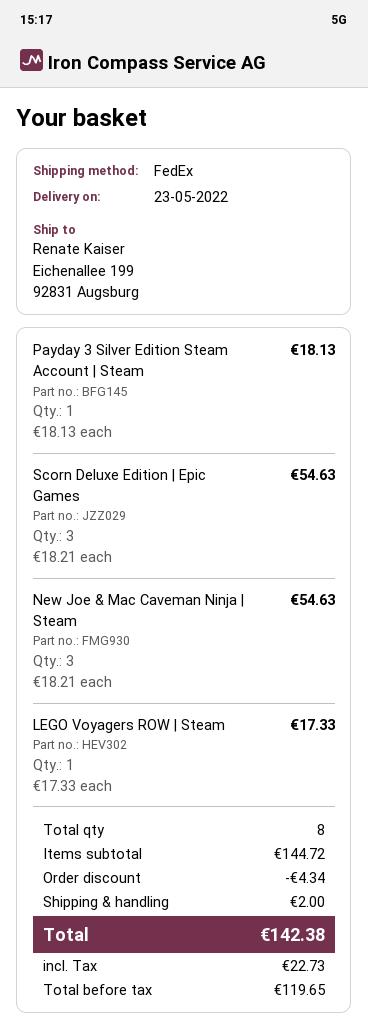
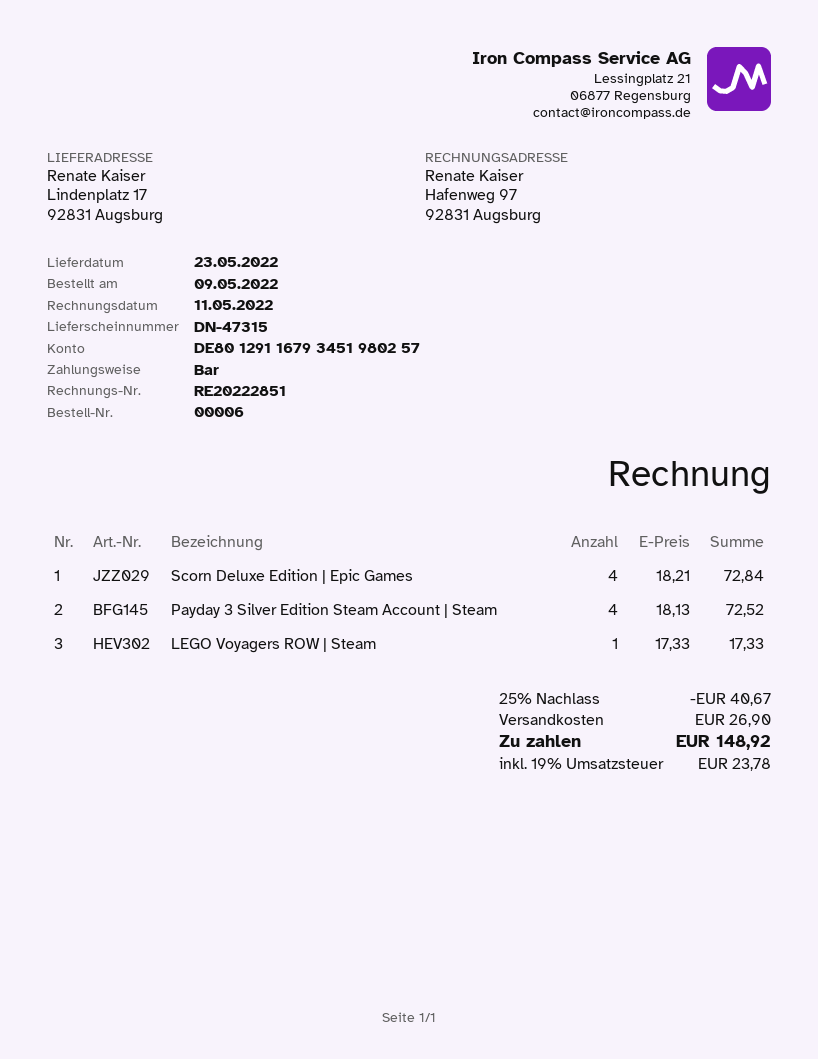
ship to: Eichenallee 199, 92831 Augsburg -> Lindenplatz 17, 92831 Augsburg
Payday 3 Silver Edition Steam Account | Steam: 1 x 18.13 = 18.13 -> 4 x 18.13 = 72.52
Scorn Deluxe Edition | Epic Games: 3 x 18.21 = 54.63 -> 4 x 18.21 = 72.84
New Joe & Mac Caveman Ninja | Steam: 3 x 18.21 = 54.63 -> none
discount: 4.34 -> 40.67
shipping: 2.00 -> 26.90
tax: 22.73 -> 23.78
total: 142.38 -> 148.92

